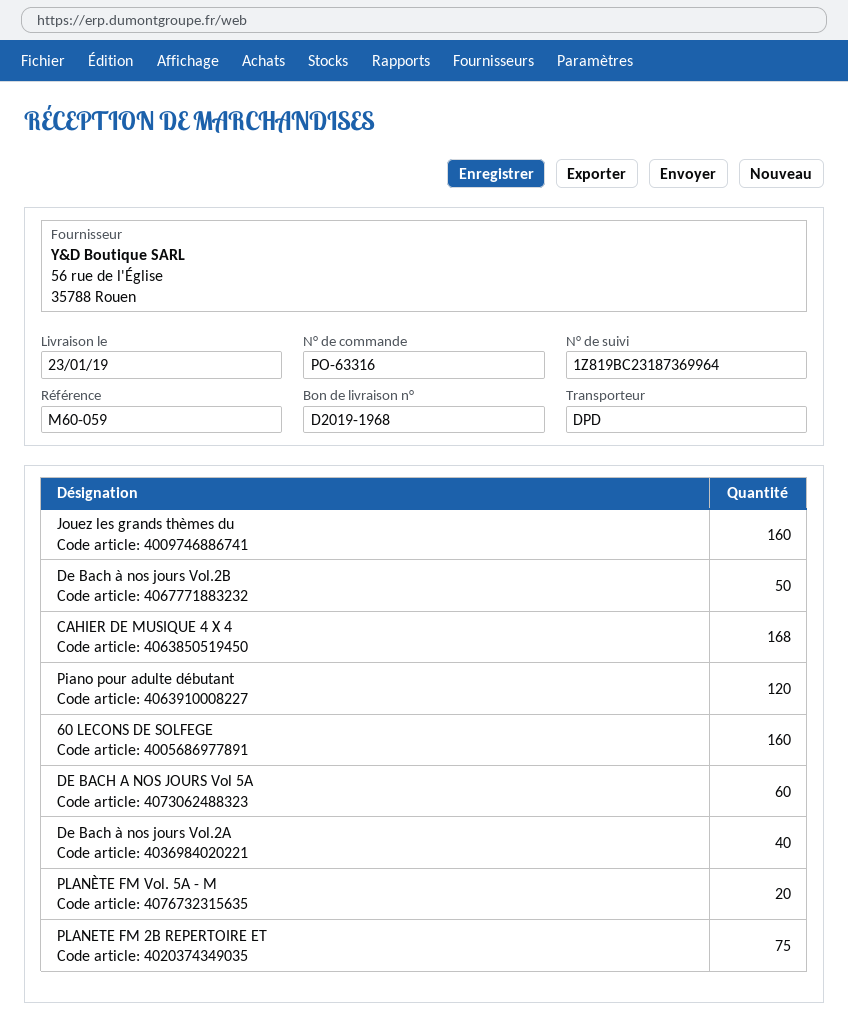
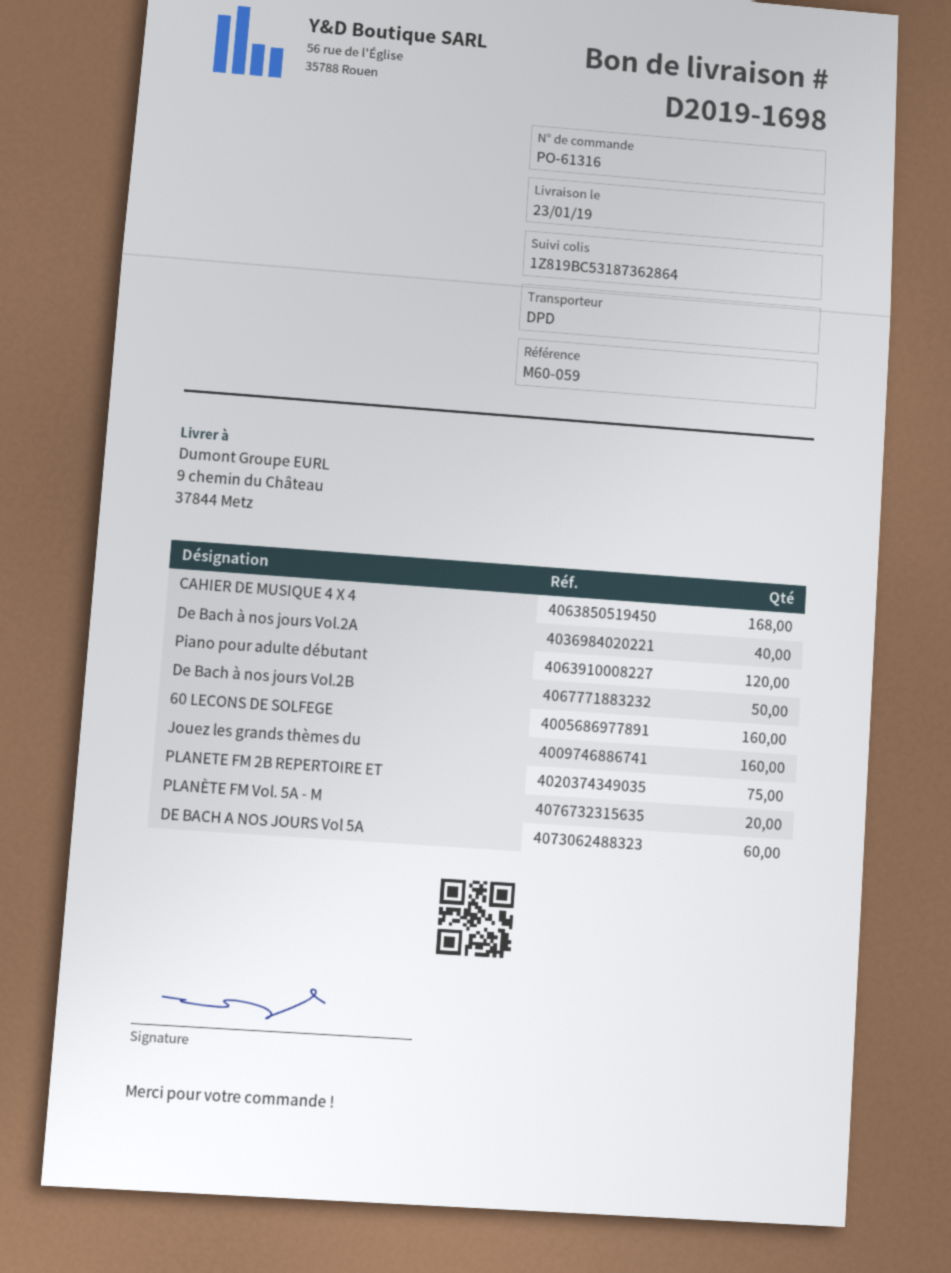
order number: PO-63316 -> PO-61316
delivery note number: D2019-1968 -> D2019-1698
tracking number: 1Z819BC23187369964 -> 1Z819BC53187362864

